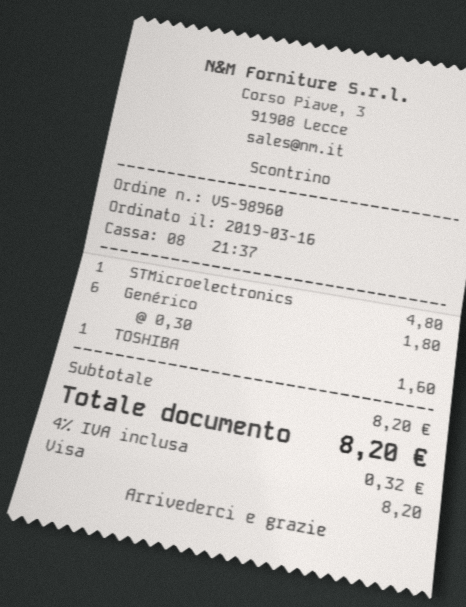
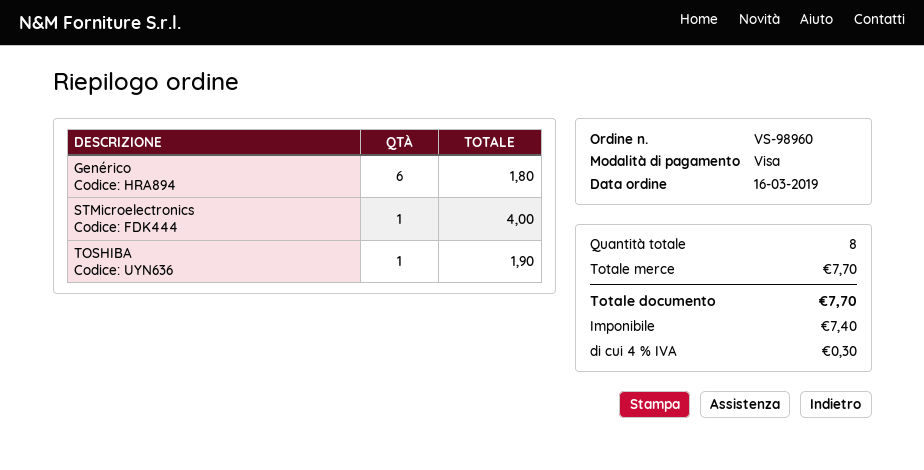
STMicroelectronics: 1 for 4.80 -> 1 for 4.00
TOSHIBA: 1 for 1.60 -> 1 for 1.90
subtotal: 8.20 -> 7.70
tax: 4% = 0.32 -> 4% = 0.30
total: 8.20 -> 7.70

